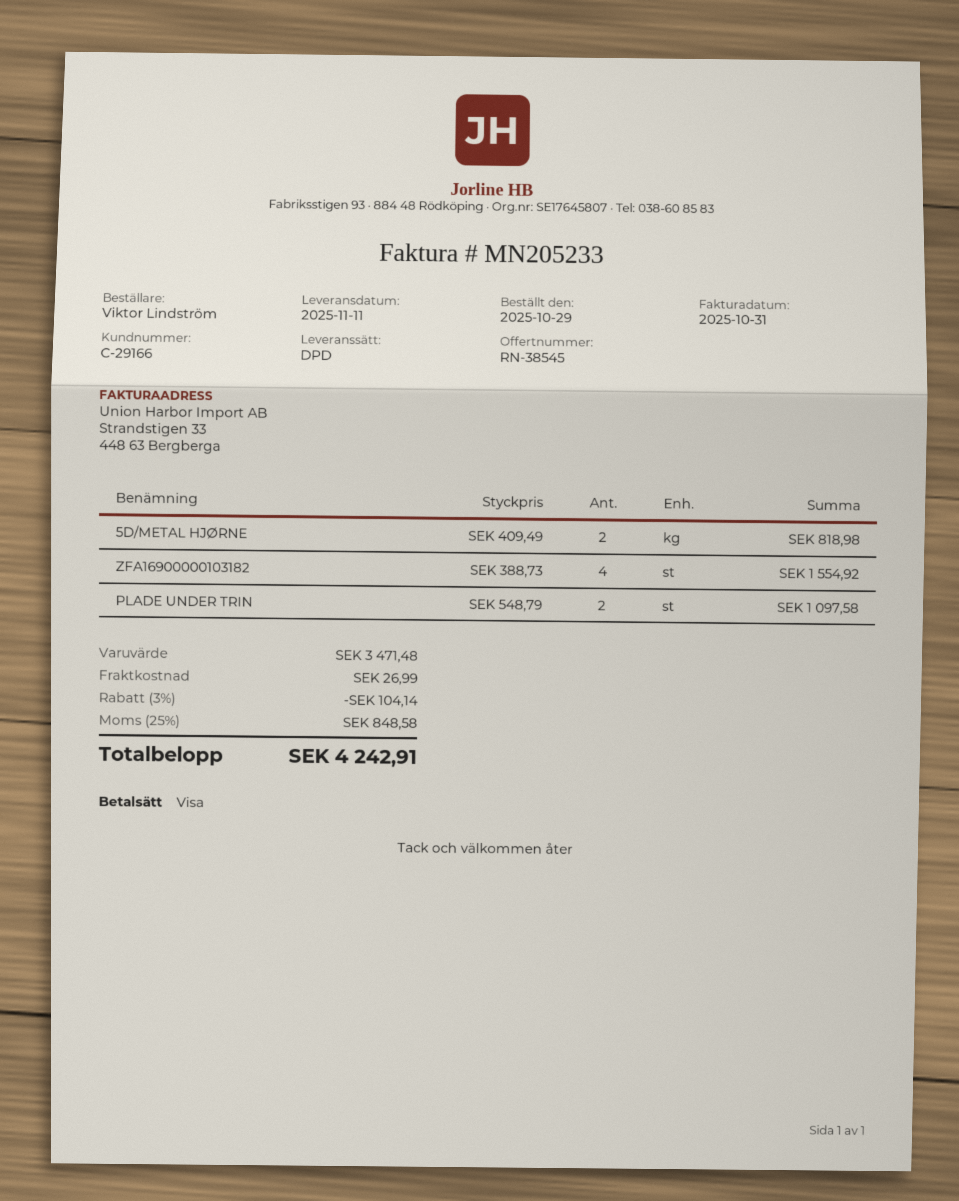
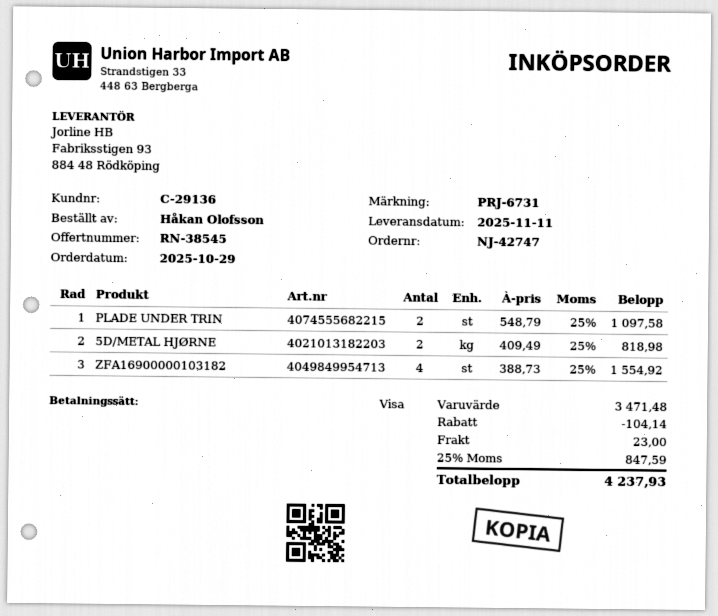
customer number: C-29166 -> C-29136
ordered by: Viktor Lindström -> Håkan Olofsson
shipping: 26.99 -> 23.00
tax: 25% = 848.58 -> 25% = 847.59
total: 4242.91 -> 4237.93

